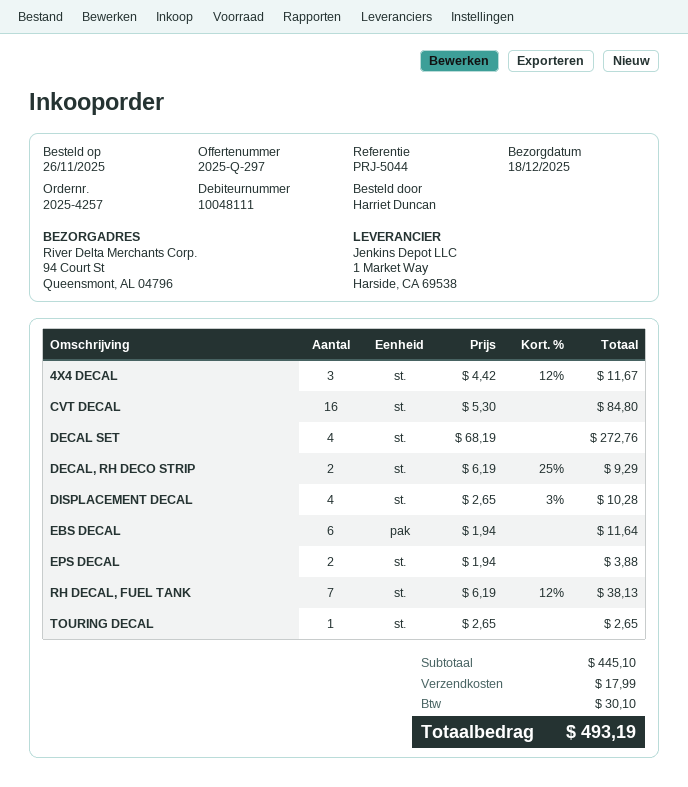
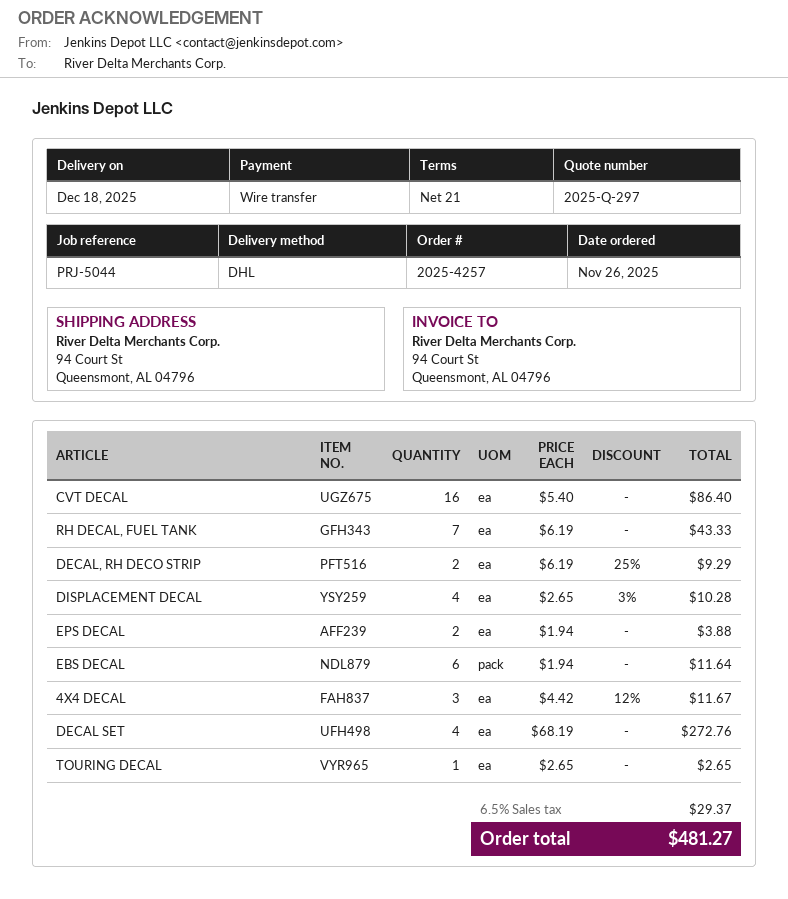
CVT DECAL: 16 x 5.30 = 84.80 -> 16 x 5.40 = 86.40
RH DECAL, FUEL TANK: 7 x 6.19 - 12% = 38.13 -> 7 x 6.19 = 43.33
shipping: 17.99 -> none
tax: 30.10 -> 29.37
total: 493.19 -> 481.27

